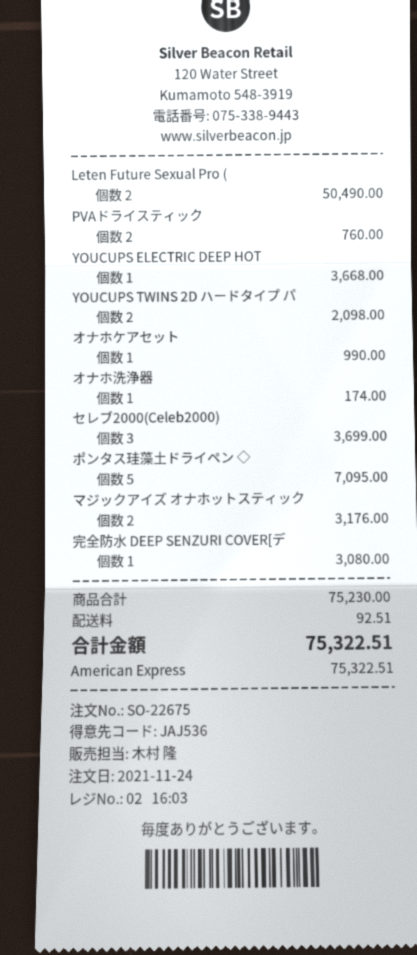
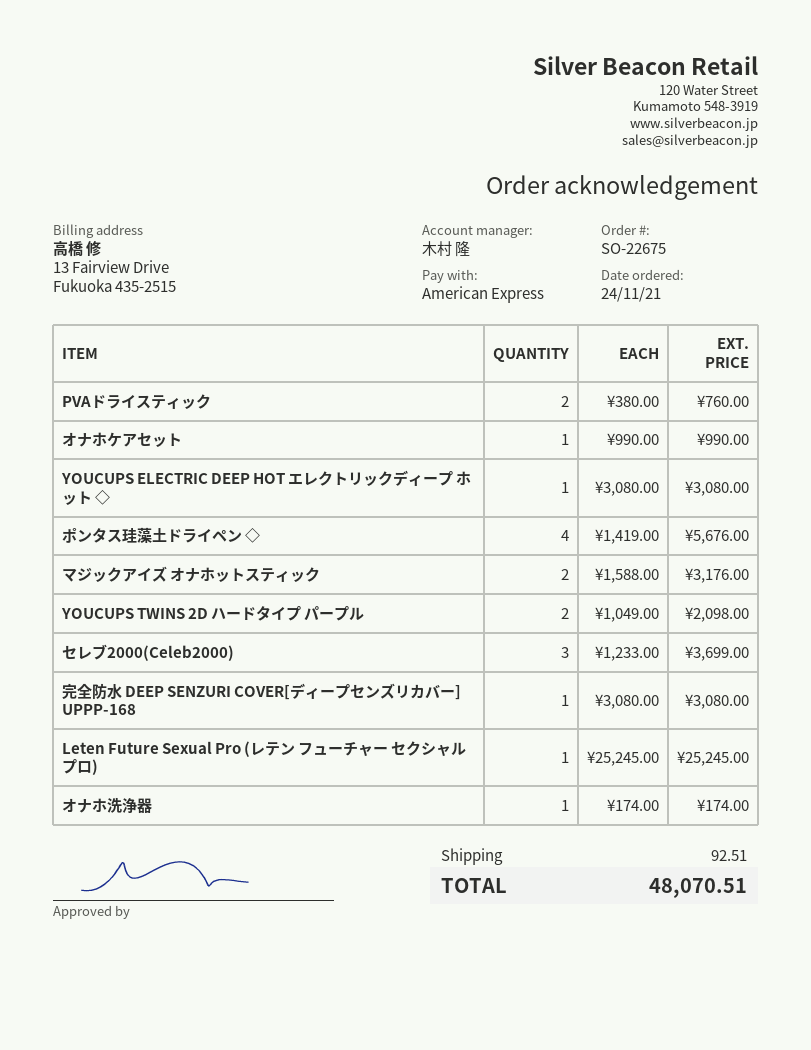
Leten Future Sexual Pro (: 2 for 50490.00 -> 1 for 25245.00
YOUCUPS ELECTRIC DEEP HOT: 1 for 3668.00 -> 1 for 3080.00
ポンタス珪藻土ドライペン ◇: 5 for 7095.00 -> 4 for 5676.00
total: 75322.51 -> 48070.51

